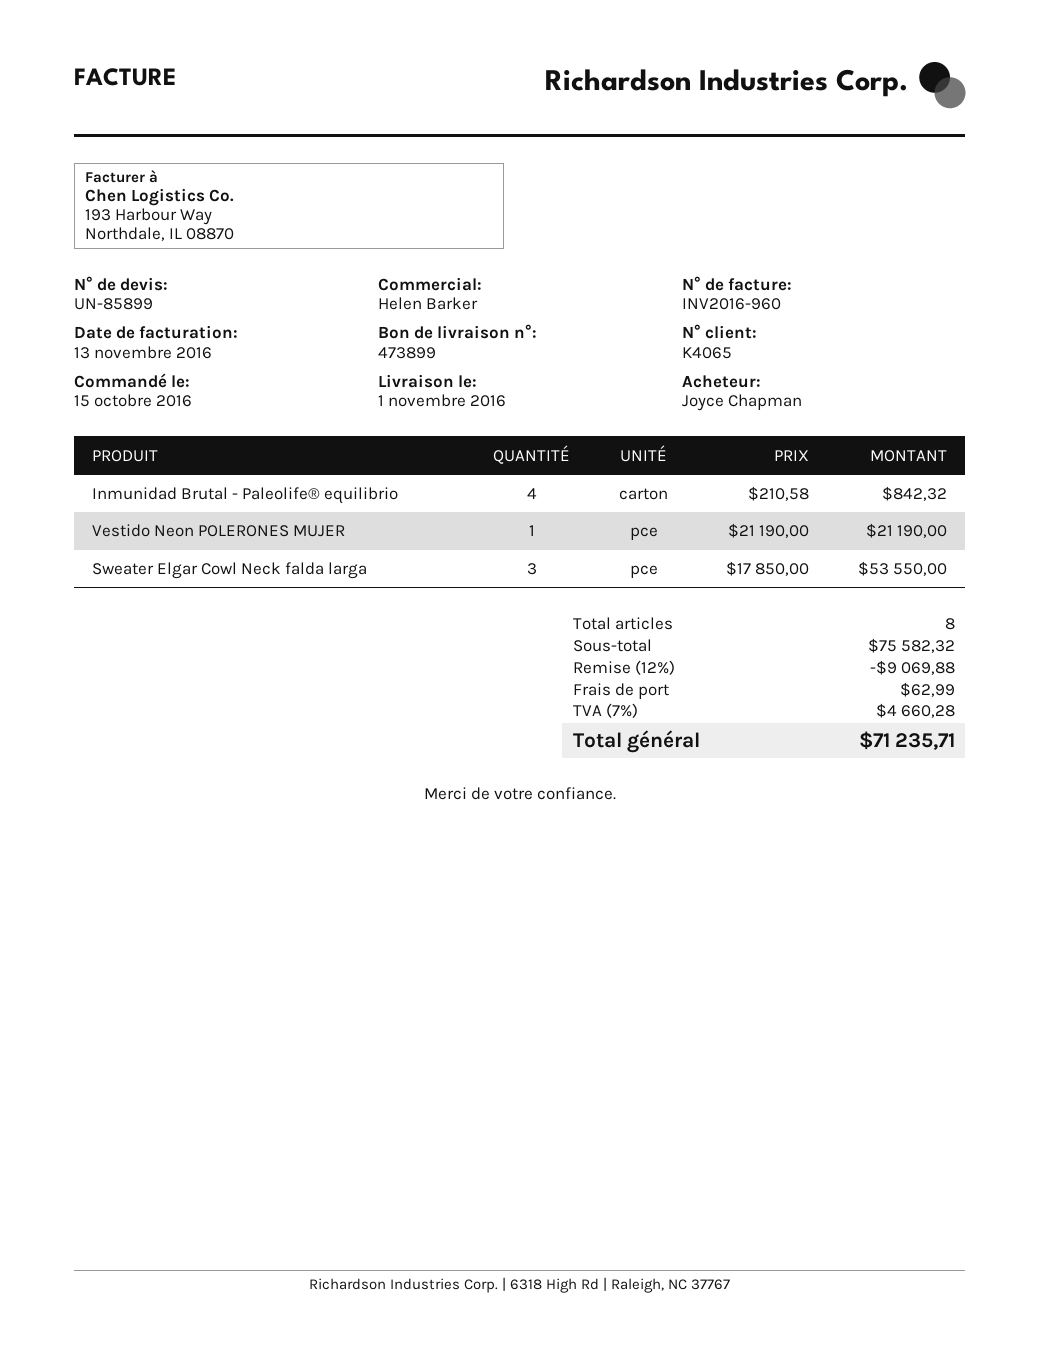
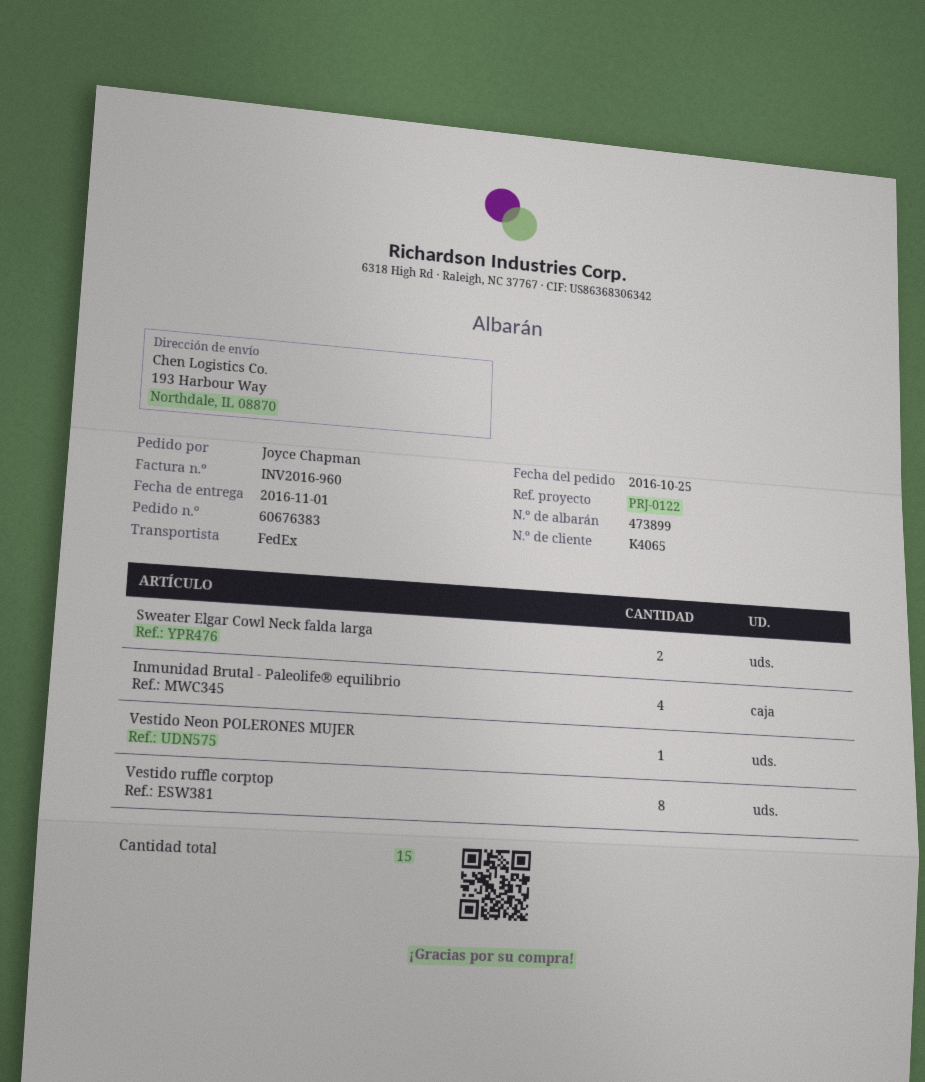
order date: 2016-10-15 -> 2016-10-25
Sweater Elgar Cowl Neck falda larga: 3 -> 2
Vestido ruffle corptop: none -> 8
total quantity: 8 -> 15

